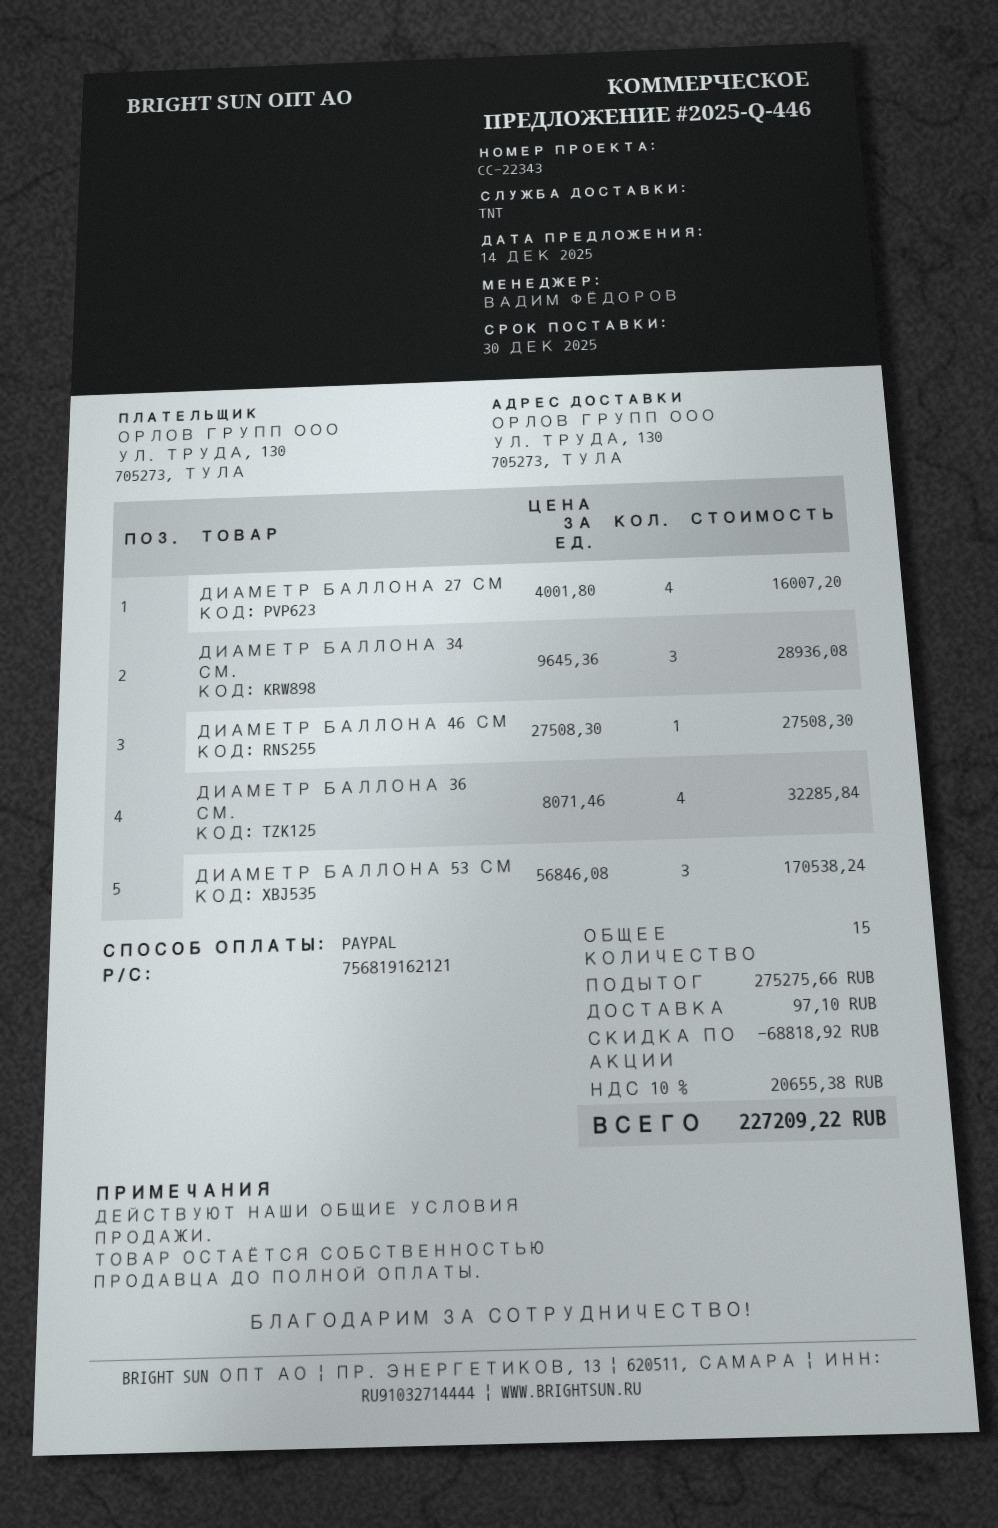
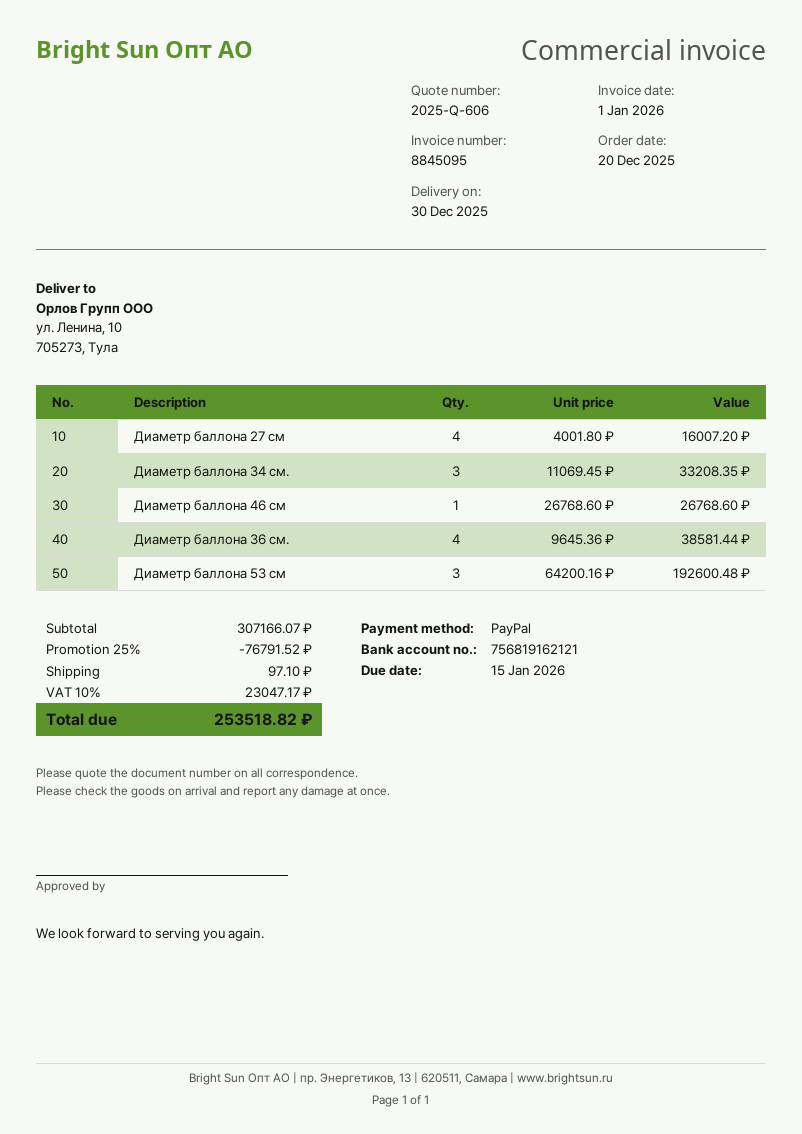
quote number: 2025-Q-446 -> 2025-Q-606
ship to: УЛ. ТРУДА, 130, 705273, ТУЛА -> ул. Ленина, 10, 705273, Тула
ДИАМЕТР БАЛЛОНА 34 СМ.: 3 x 9645.36 = 28936.08 -> 3 x 11069.45 = 33208.35
ДИАМЕТР БАЛЛОНА 46 СМ: 1 x 27508.30 = 27508.30 -> 1 x 26768.60 = 26768.60
ДИАМЕТР БАЛЛОНА 36 СМ.: 4 x 8071.46 = 32285.84 -> 4 x 9645.36 = 38581.44
ДИАМЕТР БАЛЛОНА 53 СМ: 3 x 56846.08 = 170538.24 -> 3 x 64200.16 = 192600.48
subtotal: 275275.66 -> 307166.07
discount: 68818.92 -> 76791.52
tax: 10% = 20655.38 -> 10% = 23047.17
total: 227209.22 -> 253518.82

